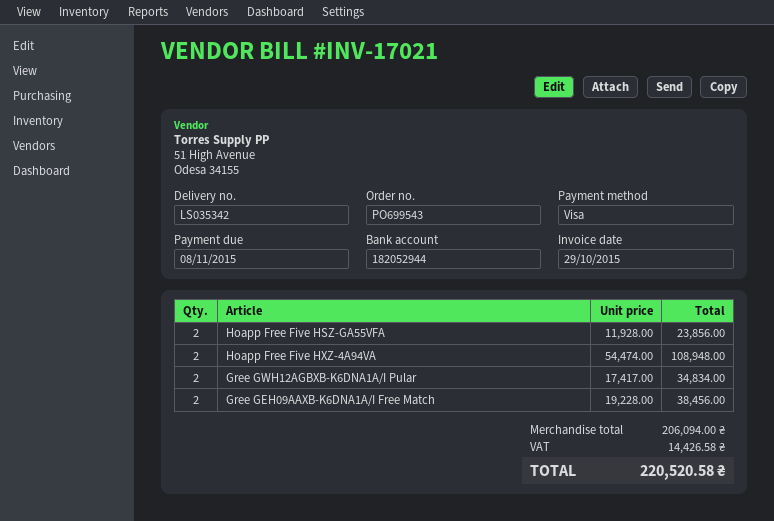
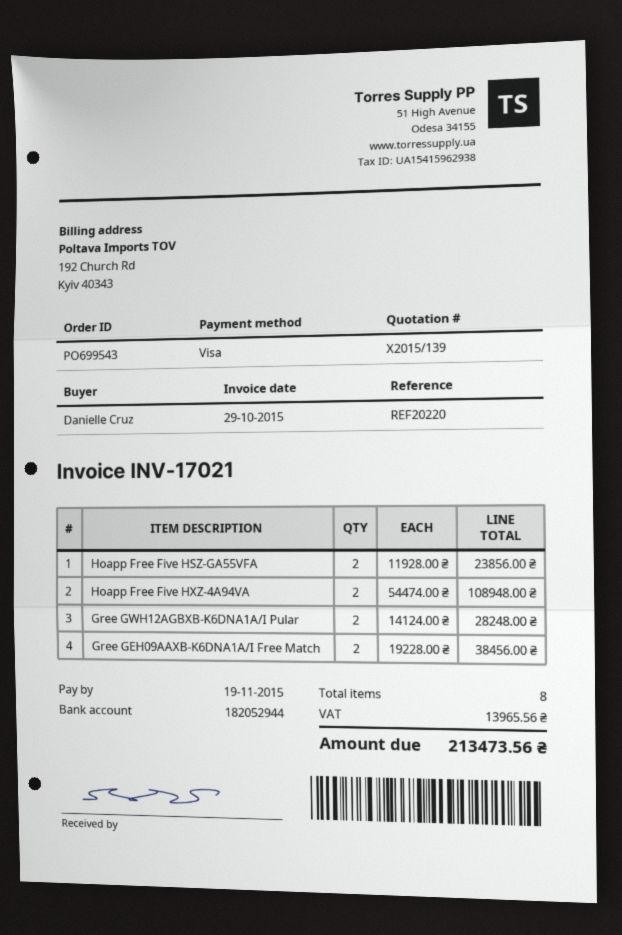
due date: 2015-11-08 -> 2015-11-19
Gree GWH12AGBXB-K6DNA1A/I Pular: 2 x 17417.00 = 34834.00 -> 2 x 14124.00 = 28248.00
tax: 14426.58 -> 13965.56
total: 220520.58 -> 213473.56

